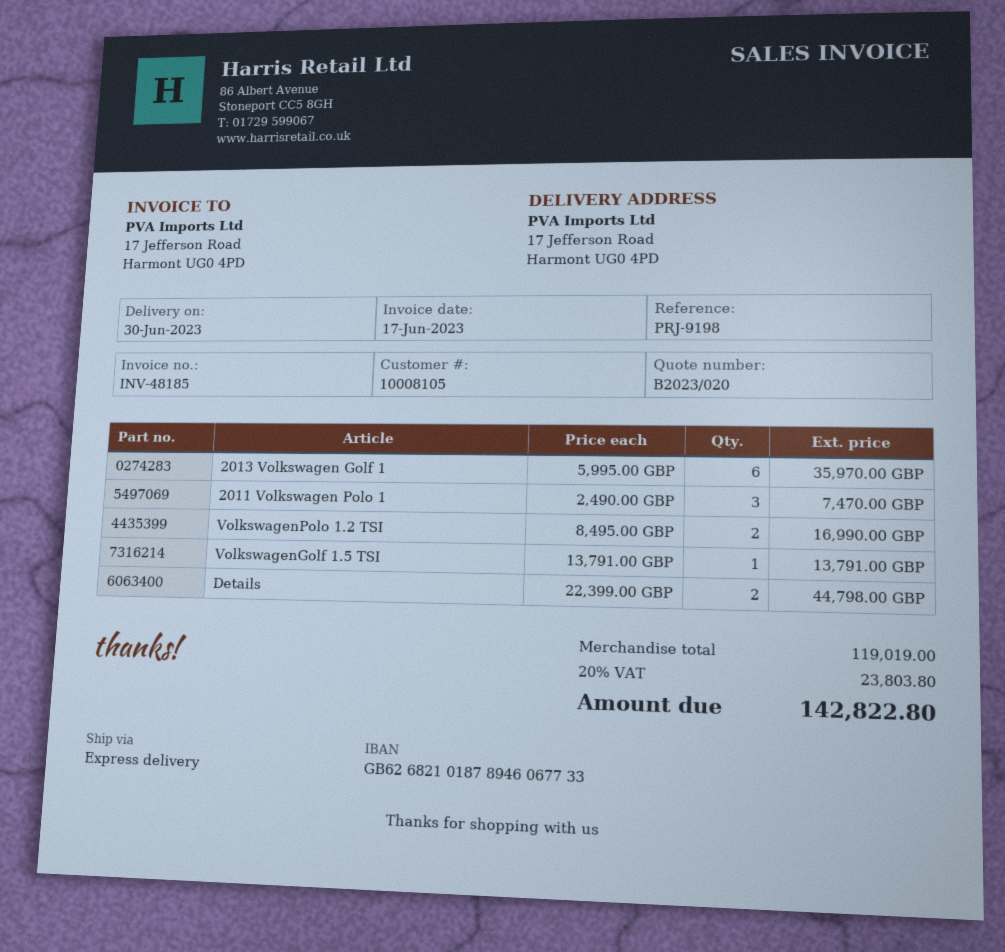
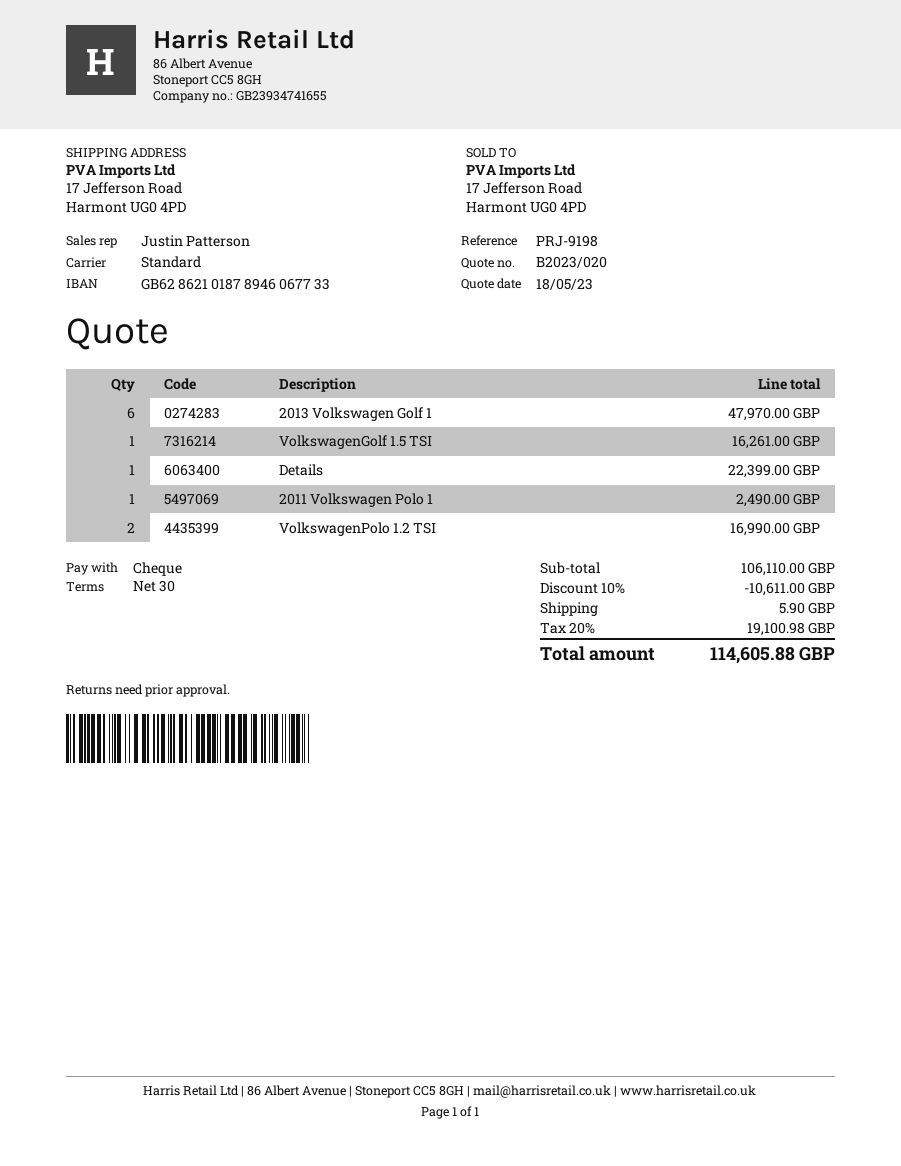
bank account: GB62682101878946067733 -> GB62862101878946067733
shipping method: express -> standard
2013 Volkswagen Golf 1: 6 for 35970.00 -> 6 for 47970.00
2011 Volkswagen Polo 1: 3 for 7470.00 -> 1 for 2490.00
VolkswagenGolf 1.5 TSI: 1 for 13791.00 -> 1 for 16261.00
Details: 2 for 44798.00 -> 1 for 22399.00
subtotal: 119019.00 -> 106110.00
discount: none -> 10% = 10611.00
shipping: none -> 5.90
tax: 20% = 23803.80 -> 20% = 19100.98
total: 142822.80 -> 114605.88

